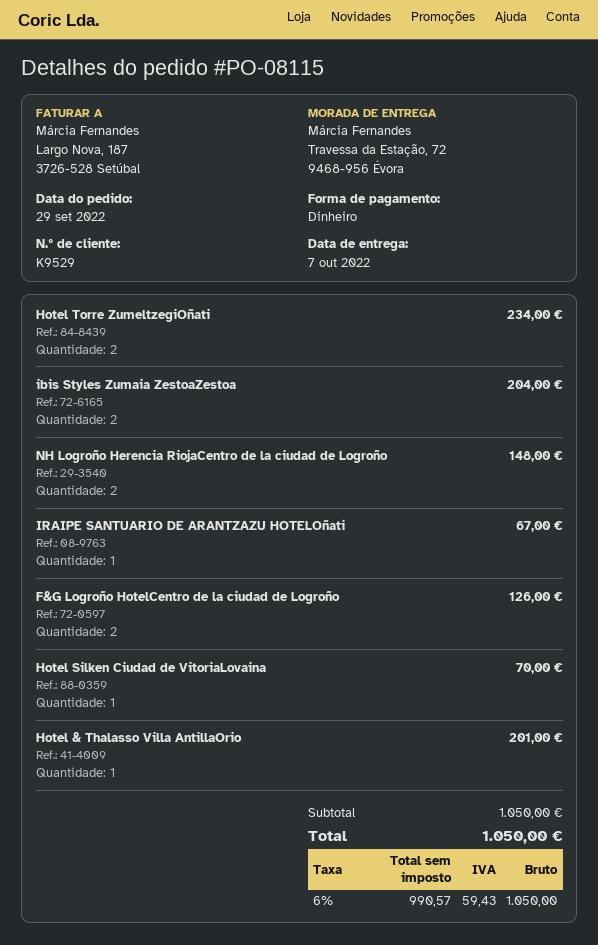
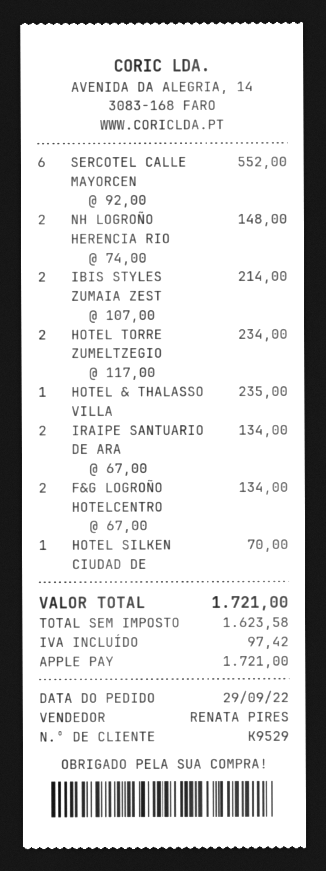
payment method: cash -> Apple Pay
ibis Styles Zumaia ZestoaZestoa: 2 for 204.00 -> 2 for 214.00
IRAIPE SANTUARIO DE ARANTZAZU HOTELOñati: 1 for 67.00 -> 2 for 134.00
F&G Logroño HotelCentro de la ciudad de Logroño: 2 for 126.00 -> 2 for 134.00
Hotel & Thalasso Villa AntillaOrio: 1 for 201.00 -> 1 for 235.00
SERCOTEL CALLE MAYORCEN: none -> 6 for 552.00
net: 990.57 -> 1623.58
tax: 59.43 -> 97.42
total: 1050.00 -> 1721.00

